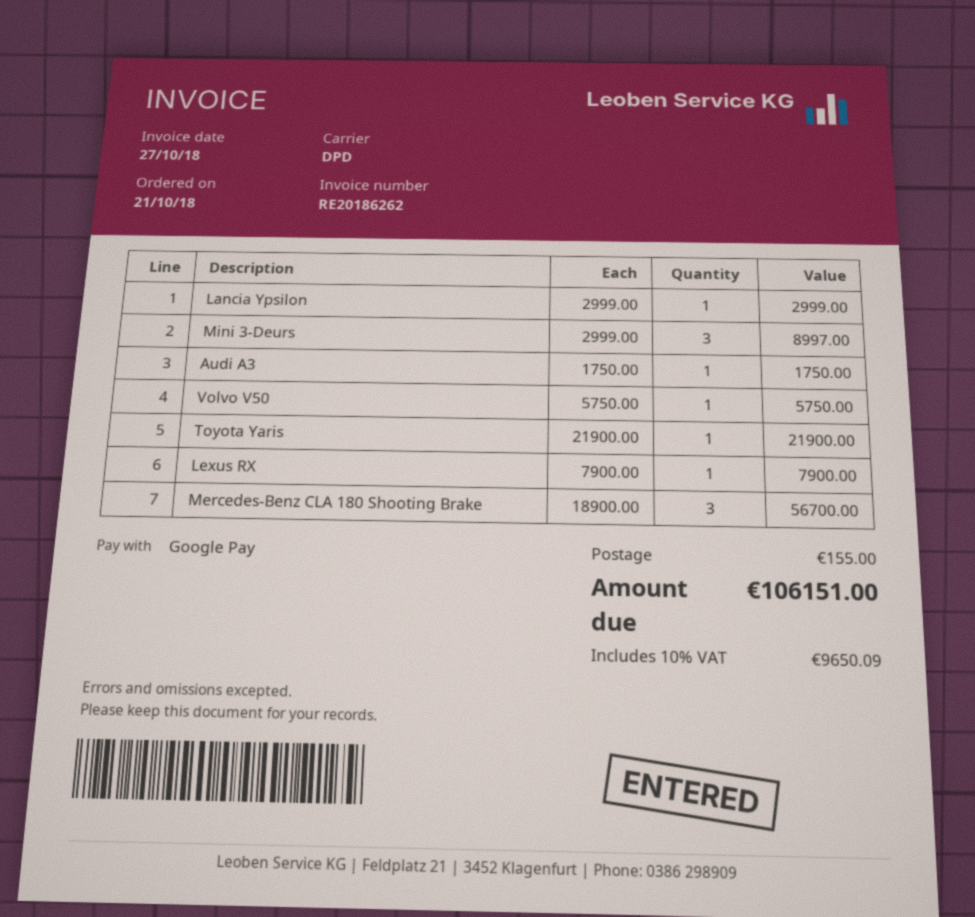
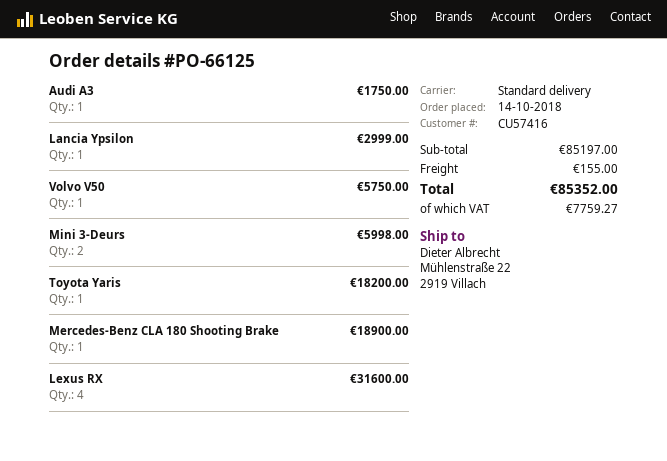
order date: 2018-10-21 -> 2018-10-14
shipping method: DPD -> standard
Mini 3-Deurs: 3 for 8997.00 -> 2 for 5998.00
Toyota Yaris: 1 for 21900.00 -> 1 for 18200.00
Lexus RX: 1 for 7900.00 -> 4 for 31600.00
Mercedes-Benz CLA 180 Shooting Brake: 3 for 56700.00 -> 1 for 18900.00
tax: 9650.09 -> 7759.27
total: 106151.00 -> 85352.00

